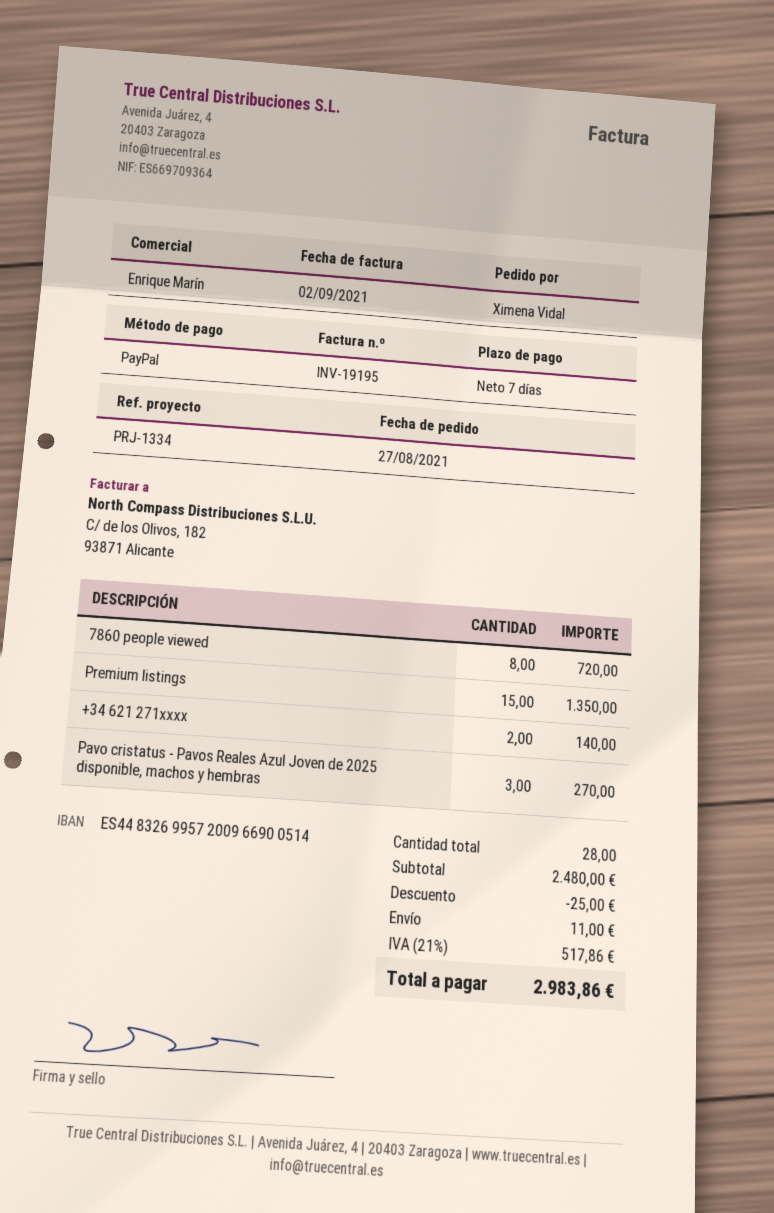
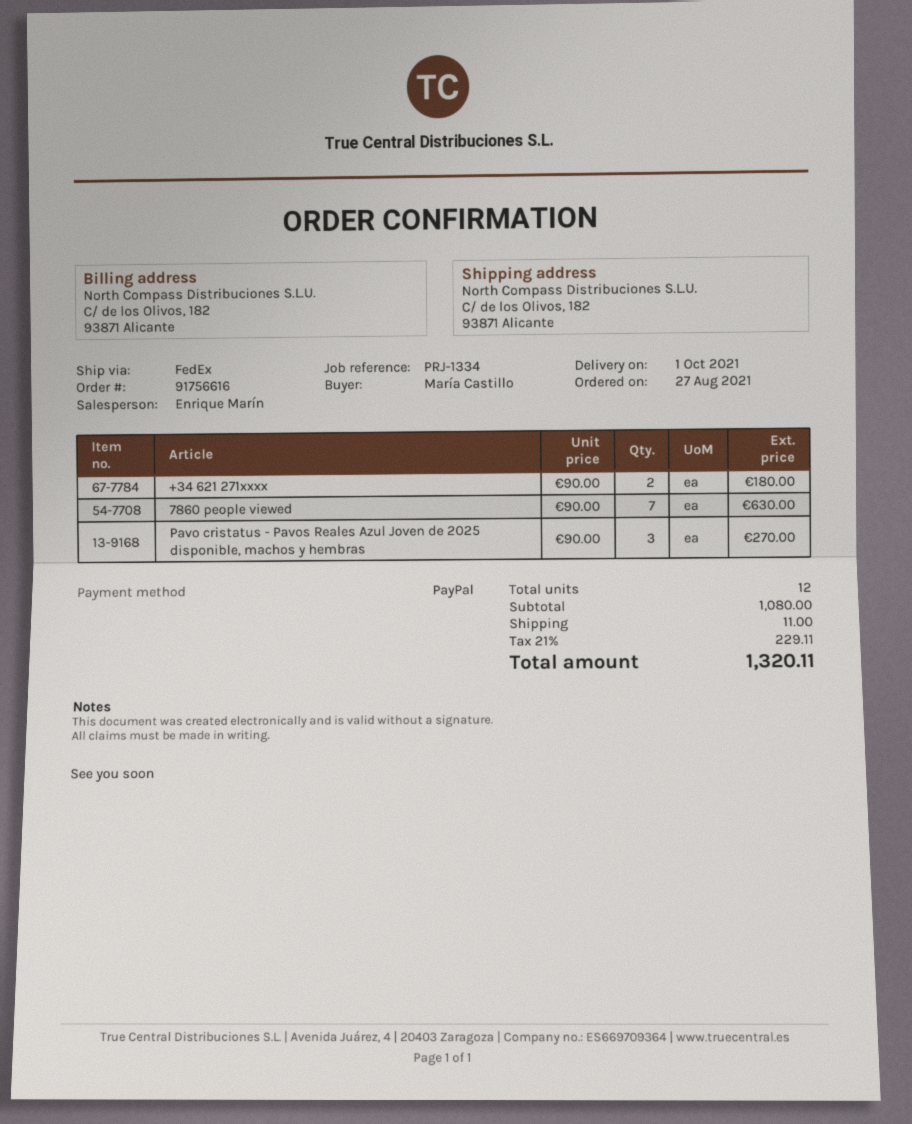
ordered by: Ximena Vidal -> María Castillo
7860 people viewed: 8 for 720.00 -> 7 for 630.00
Premium listings: 15 for 1350.00 -> none
+34 621 271xxxx: 2 for 140.00 -> 2 for 180.00
total quantity: 28 -> 12
subtotal: 2480.00 -> 1080.00
discount: 25.00 -> none
tax: 21% = 517.86 -> 21% = 229.11
total: 2983.86 -> 1320.11

